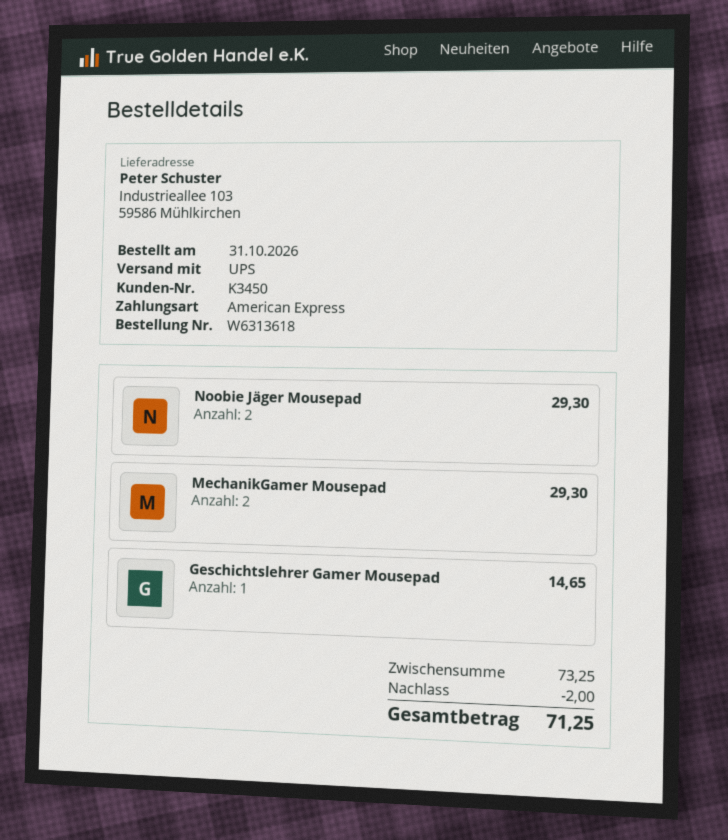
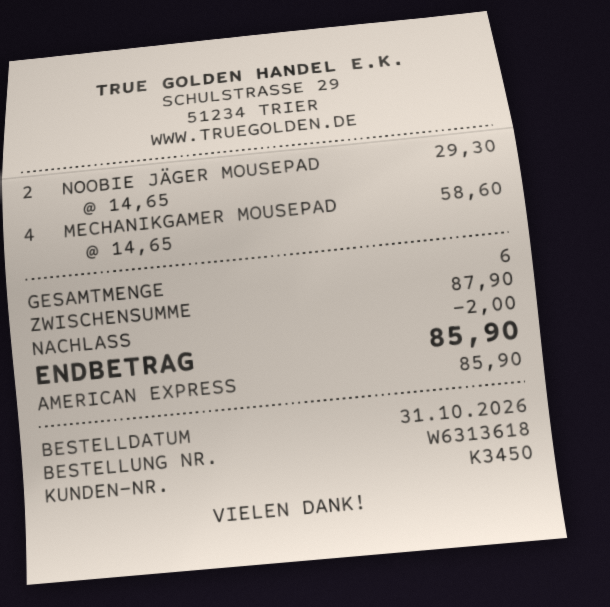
MechanikGamer Mousepad: 2 for 29.30 -> 4 for 58.60
Geschichtslehrer Gamer Mousepad: 1 for 14.65 -> none
subtotal: 73.25 -> 87.90
total: 71.25 -> 85.90

